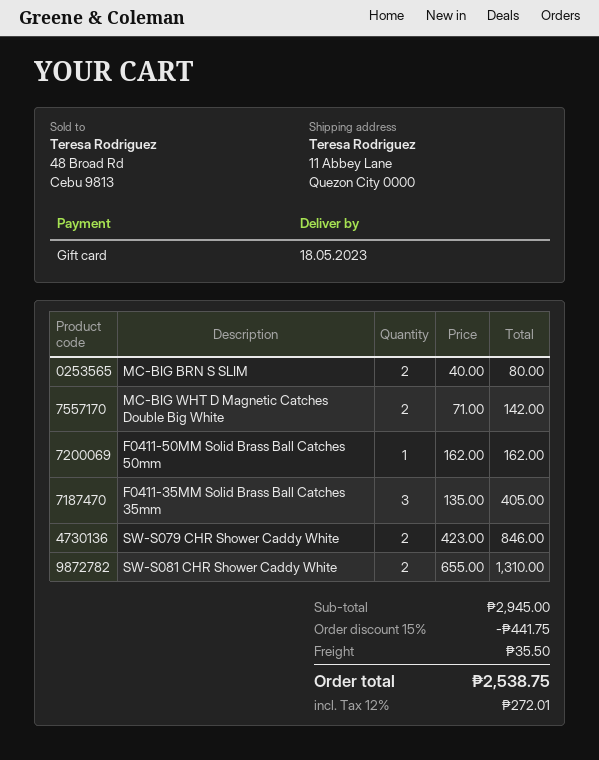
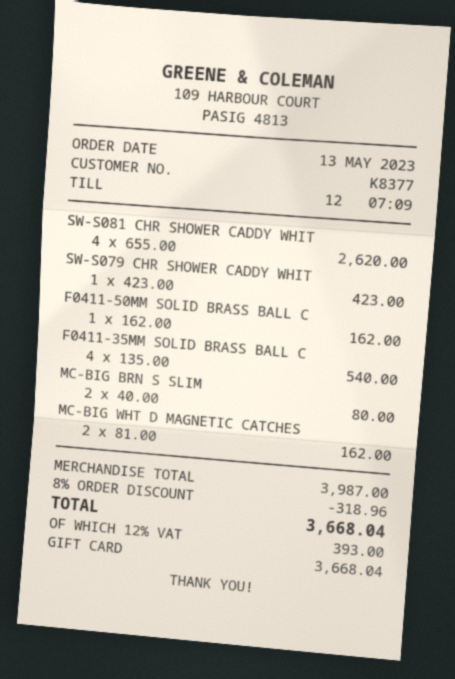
MC-BIG WHT D Magnetic Catches Double Big White: 2 x 71.00 = 142.00 -> 2 x 81.00 = 162.00
F0411-35MM Solid Brass Ball Catches 35mm: 3 x 135.00 = 405.00 -> 4 x 135.00 = 540.00
SW-S079 CHR Shower Caddy White: 2 x 423.00 = 846.00 -> 1 x 423.00 = 423.00
SW-S081 CHR Shower Caddy White: 2 x 655.00 = 1310.00 -> 4 x 655.00 = 2620.00
subtotal: 2945.00 -> 3987.00
discount: 15% = 441.75 -> 8% = 318.96
shipping: 35.50 -> none
tax: 12% = 272.01 -> 12% = 393.00
total: 2538.75 -> 3668.04

